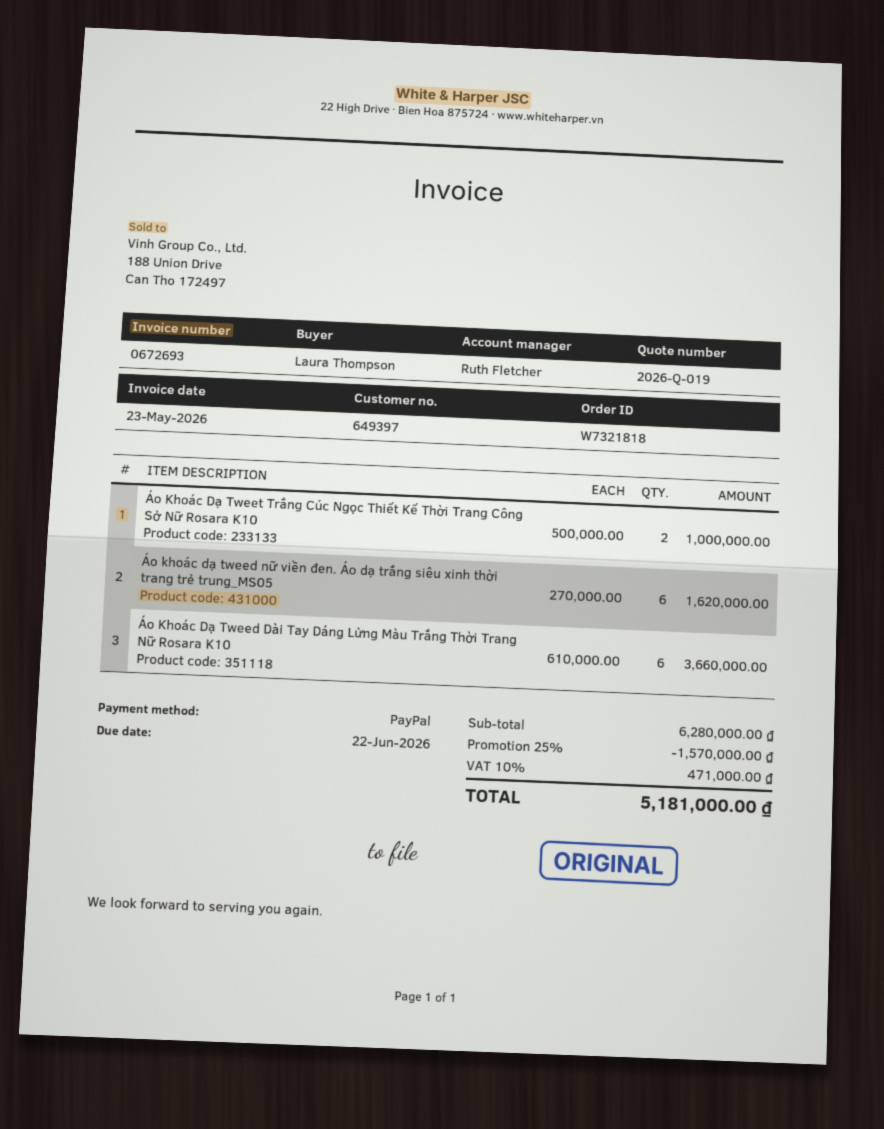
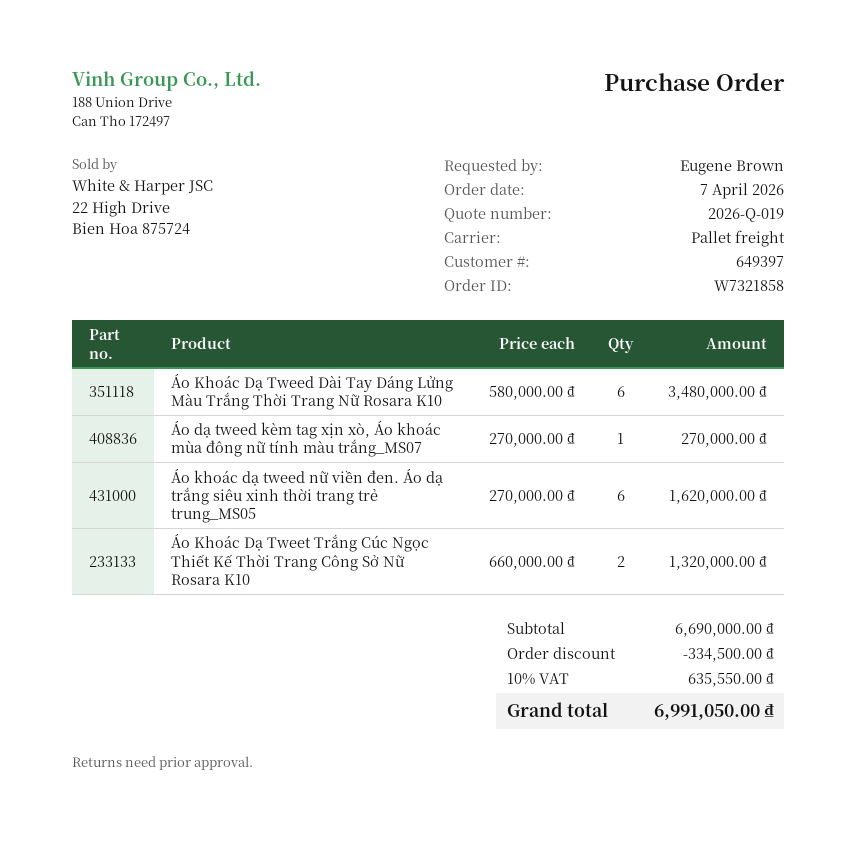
order number: W7321818 -> W7321858
ordered by: Laura Thompson -> Eugene Brown
Áo Khoác Dạ Tweet Trắng Cúc Ngọc Thiết Kế Thời Trang Công Sở Nữ Rosara K10: 2 x 500000.00 = 1000000.00 -> 2 x 660000.00 = 1320000.00
Áo Khoác Dạ Tweed Dài Tay Dáng Lửng Màu Trắng Thời Trang Nữ Rosara K10: 6 x 610000.00 = 3660000.00 -> 6 x 580000.00 = 3480000.00
Áo dạ tweed kèm tag xịn xò, Áo khoác mùa đông nữ tính màu trắng_MS07: none -> 1 x 270000.00 = 270000.00
subtotal: 6280000.00 -> 6690000.00
discount: 1570000.00 -> 334500.00
tax: 10% = 471000.00 -> 10% = 635550.00
total: 5181000.00 -> 6991050.00

